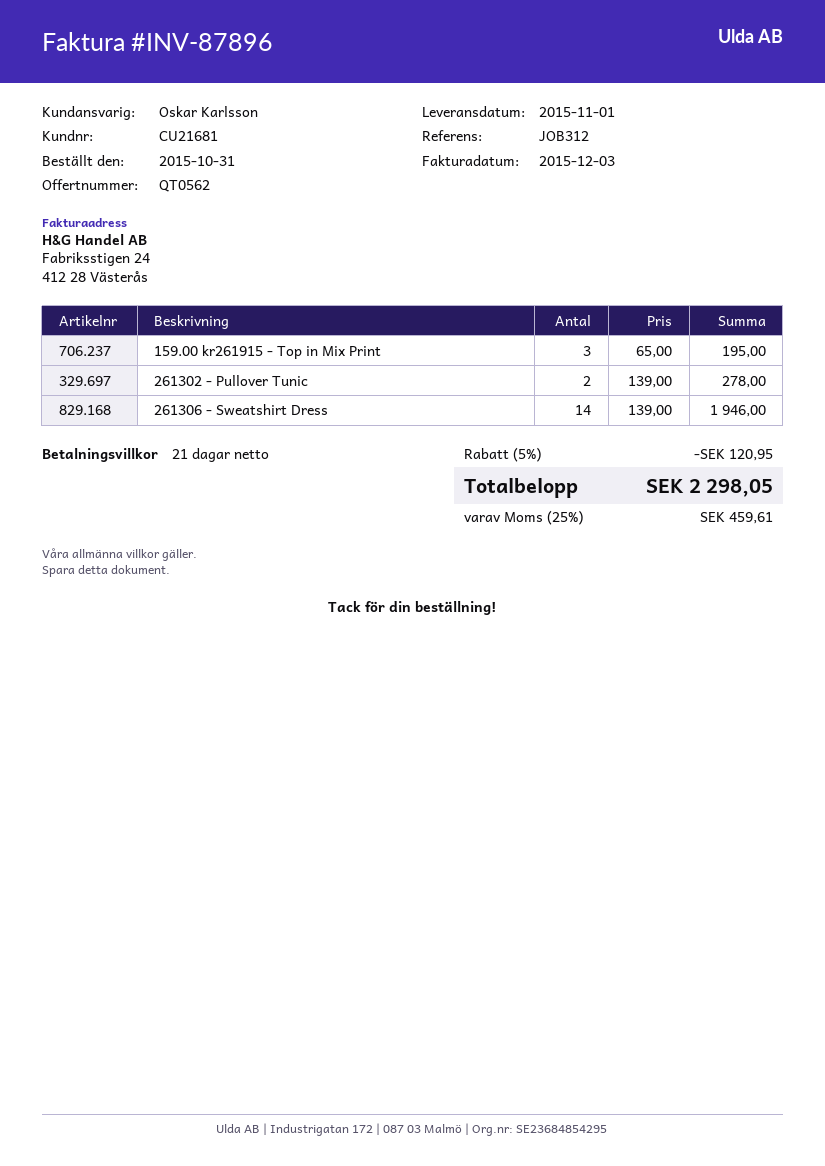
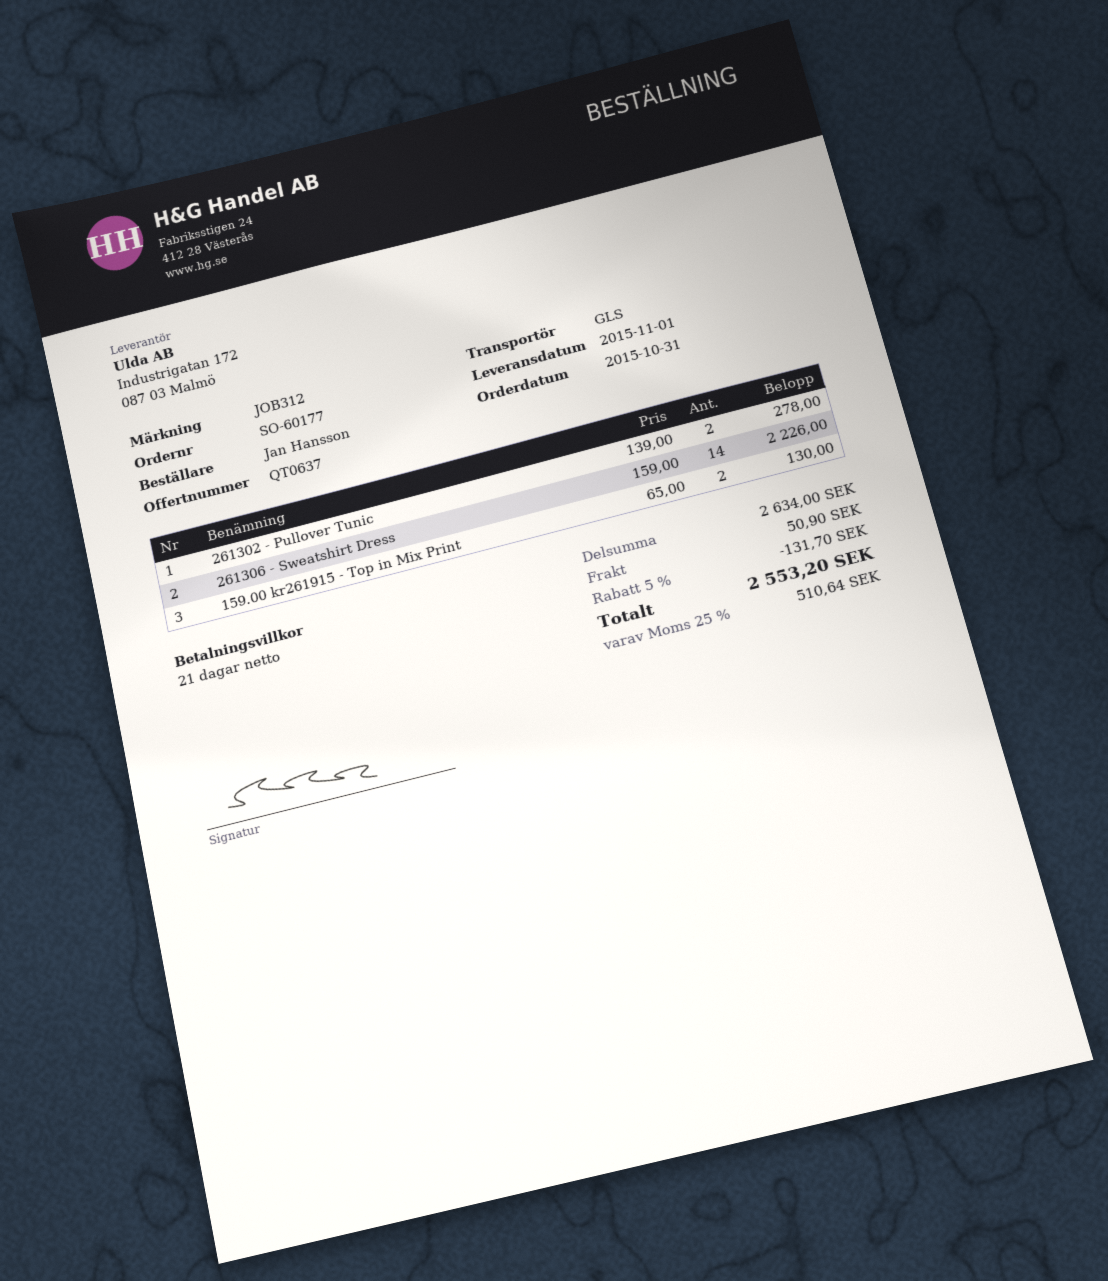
quote number: QT0562 -> QT0637
159.00 kr261915 - Top in Mix Print: 3 x 65.00 = 195.00 -> 2 x 65.00 = 130.00
261306 - Sweatshirt Dress: 14 x 139.00 = 1946.00 -> 14 x 159.00 = 2226.00
discount: 5% = 120.95 -> 5% = 131.70
shipping: none -> 50.90
tax: 25% = 459.61 -> 25% = 510.64
total: 2298.05 -> 2553.20

